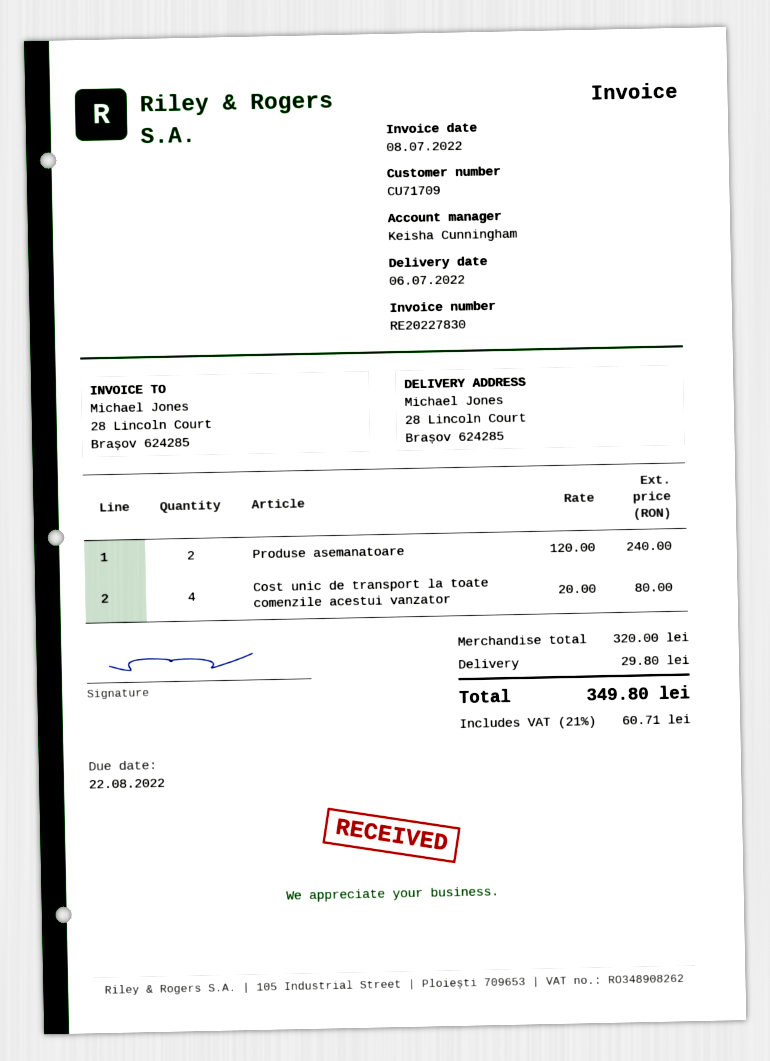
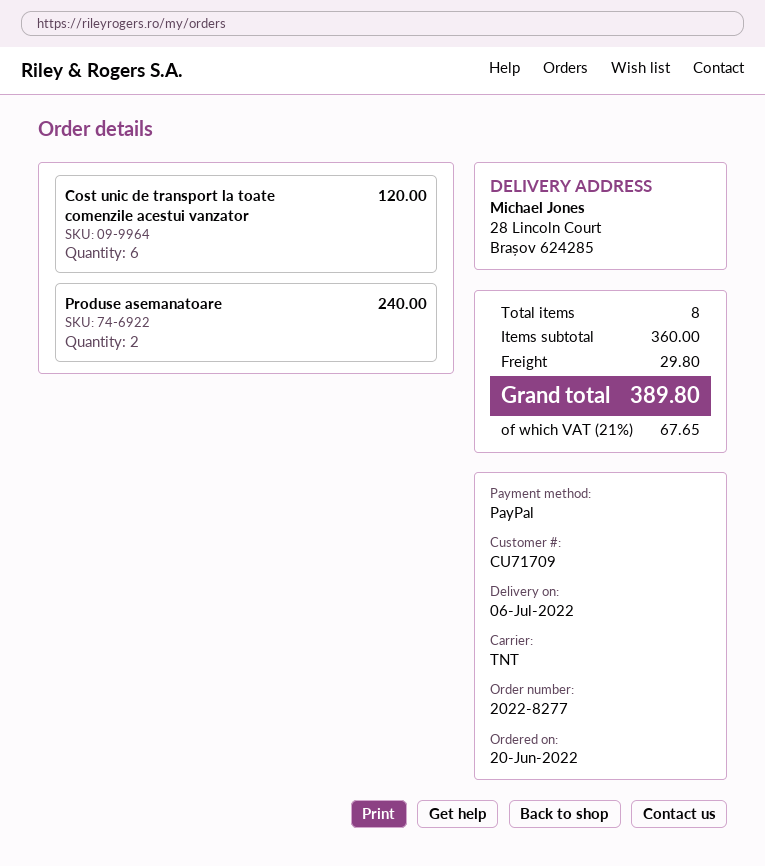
Cost unic de transport la toate comenzile acestui vanzator: 4 for 80.00 -> 6 for 120.00
subtotal: 320.00 -> 360.00
tax: 21% = 60.71 -> 21% = 67.65
total: 349.80 -> 389.80

